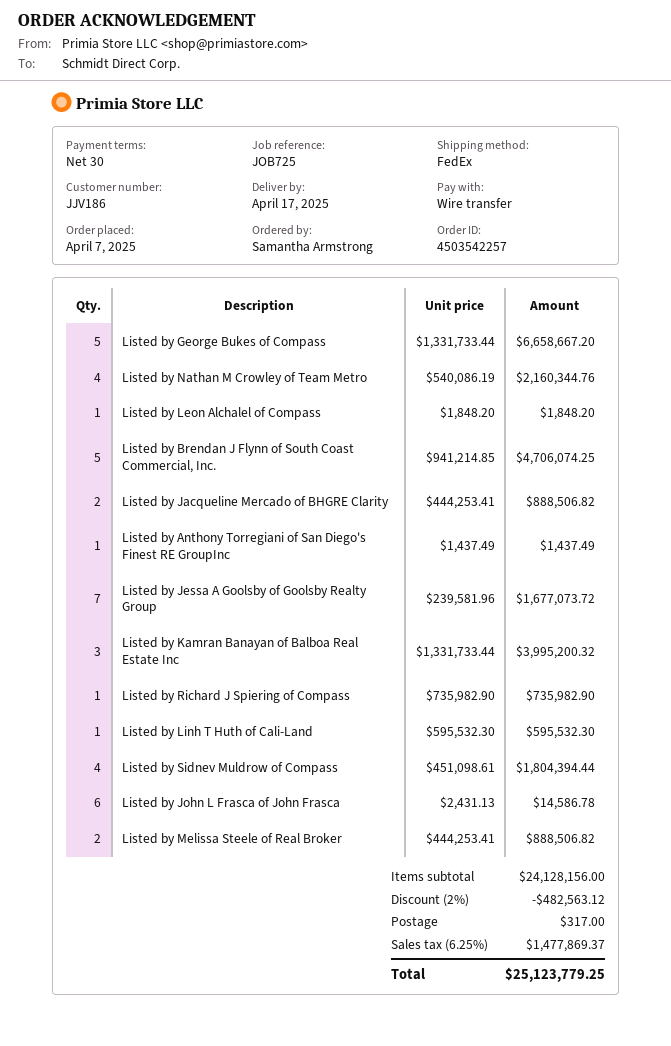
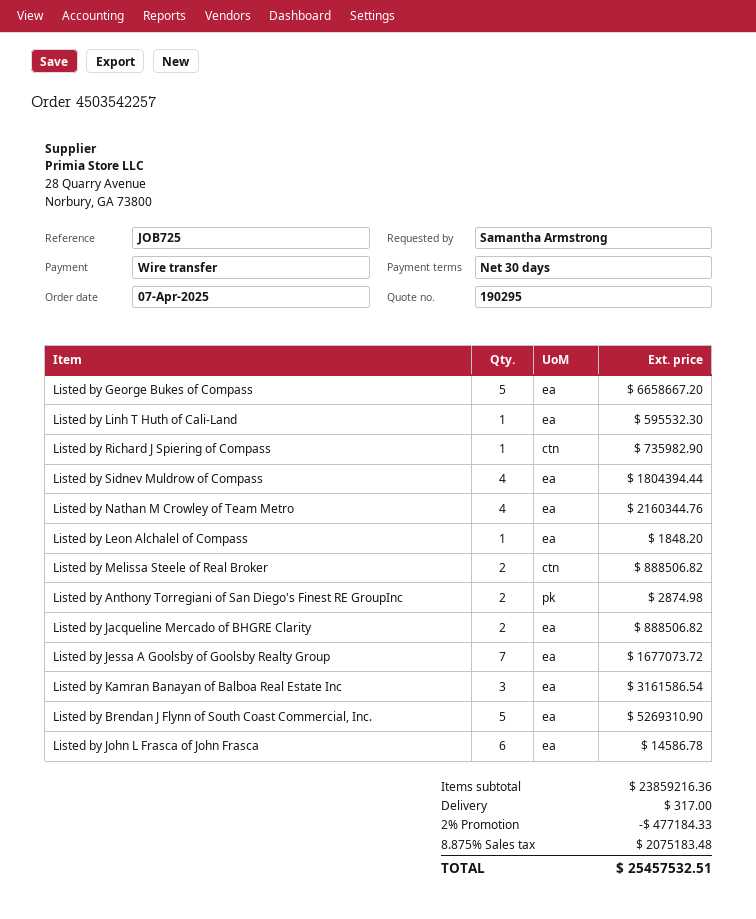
Listed by Brendan J Flynn of South Coast Commercial, Inc.: 5 for 4706074.25 -> 5 for 5269310.90
Listed by Anthony Torregiani of San Diego's Finest RE GroupInc: 1 for 1437.49 -> 2 for 2874.98
Listed by Kamran Banayan of Balboa Real Estate Inc: 3 for 3995200.32 -> 3 for 3161586.54
subtotal: 24128156.00 -> 23859216.36
discount: 2% = 482563.12 -> 2% = 477184.33
tax: 6.25% = 1477869.37 -> 8.875% = 2075183.48
total: 25123779.25 -> 25457532.51

